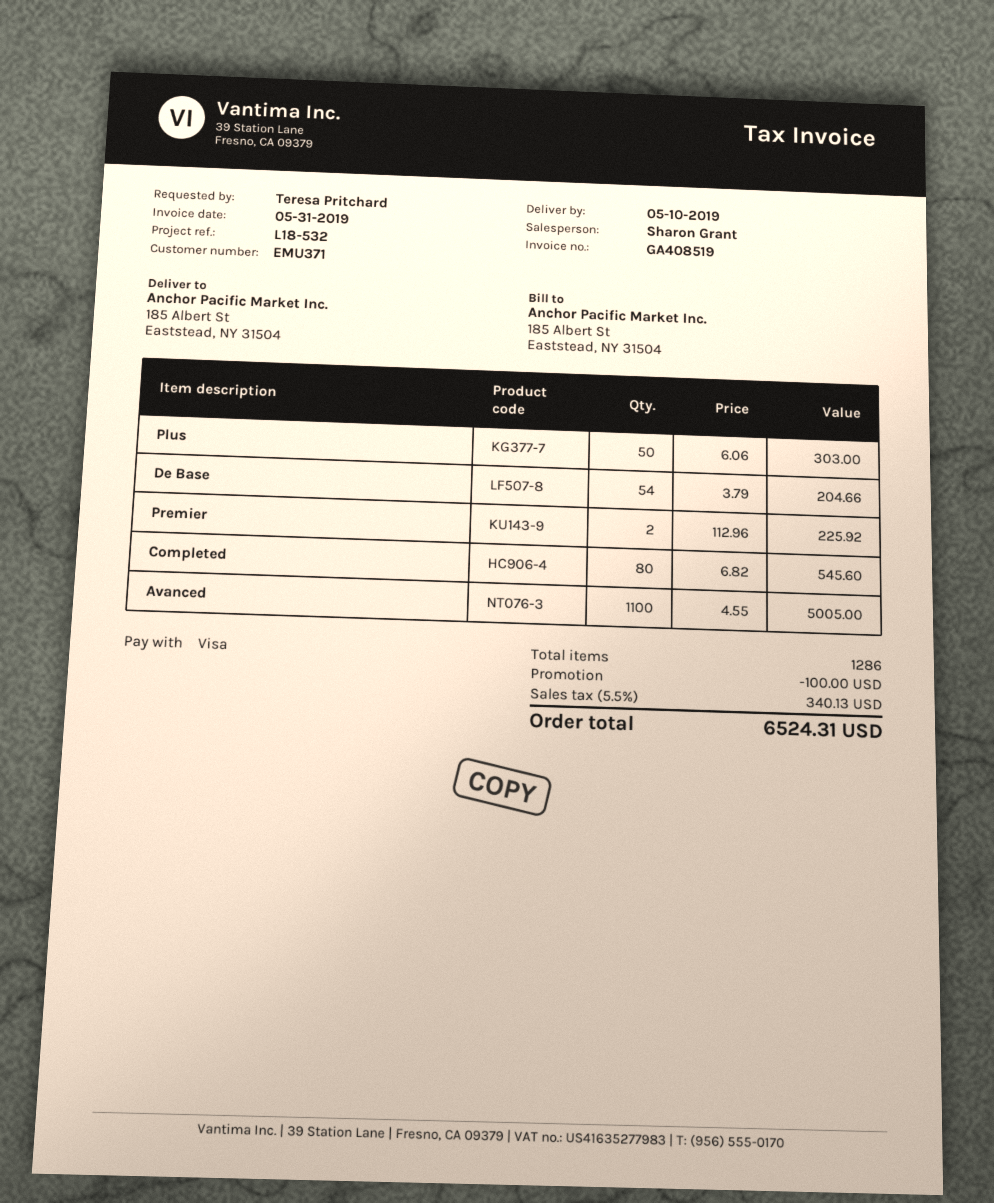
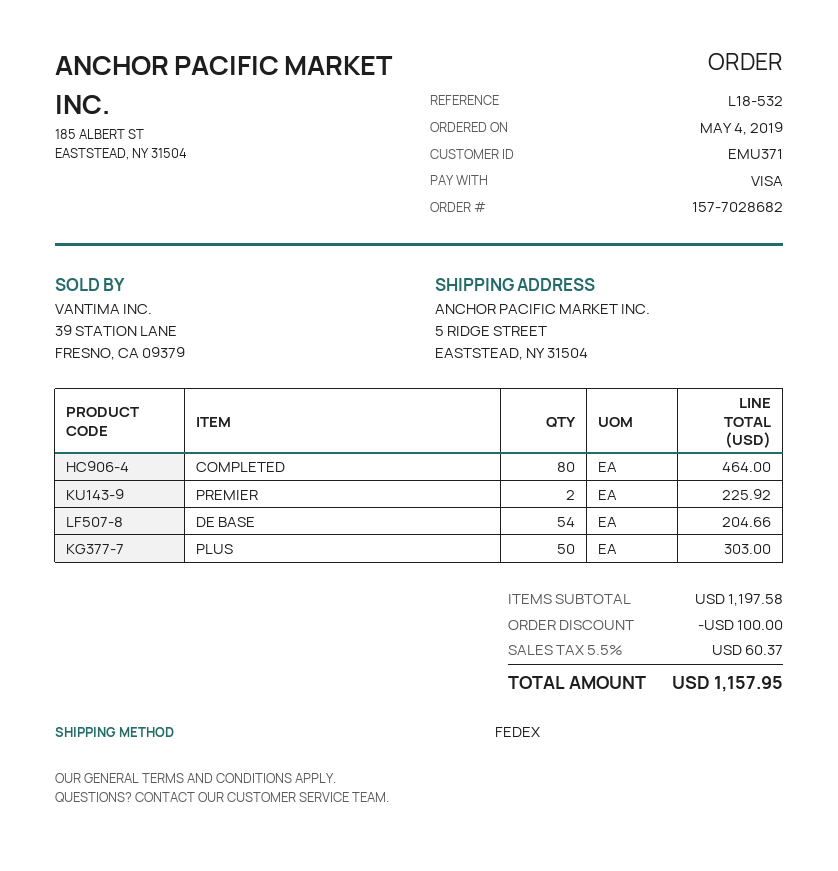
ship to: 185 Albert St, Eaststead, NY 31504 -> 5 RIDGE STREET, EASTSTEAD, NY 31504
Completed: 80 for 545.60 -> 80 for 464.00
Avanced: 1100 for 5005.00 -> none
tax: 5.5% = 340.13 -> 5.5% = 60.37
total: 6524.31 -> 1157.95

